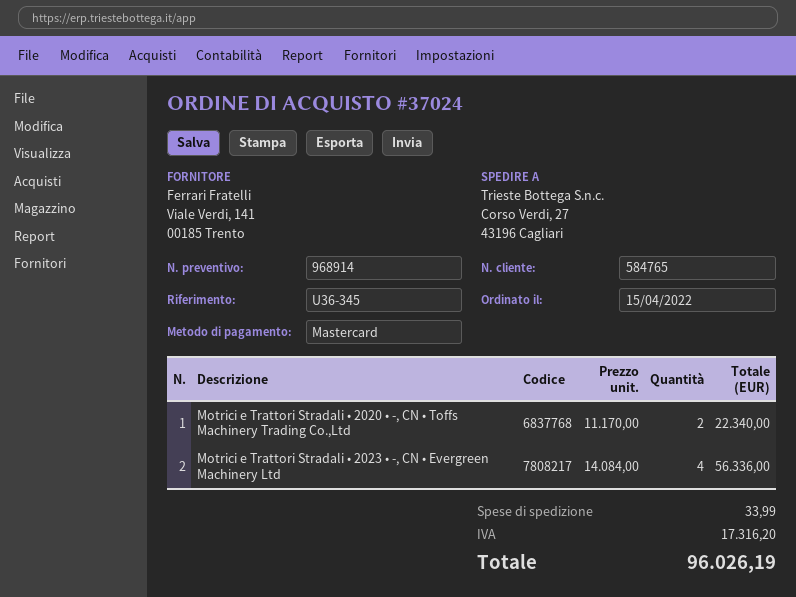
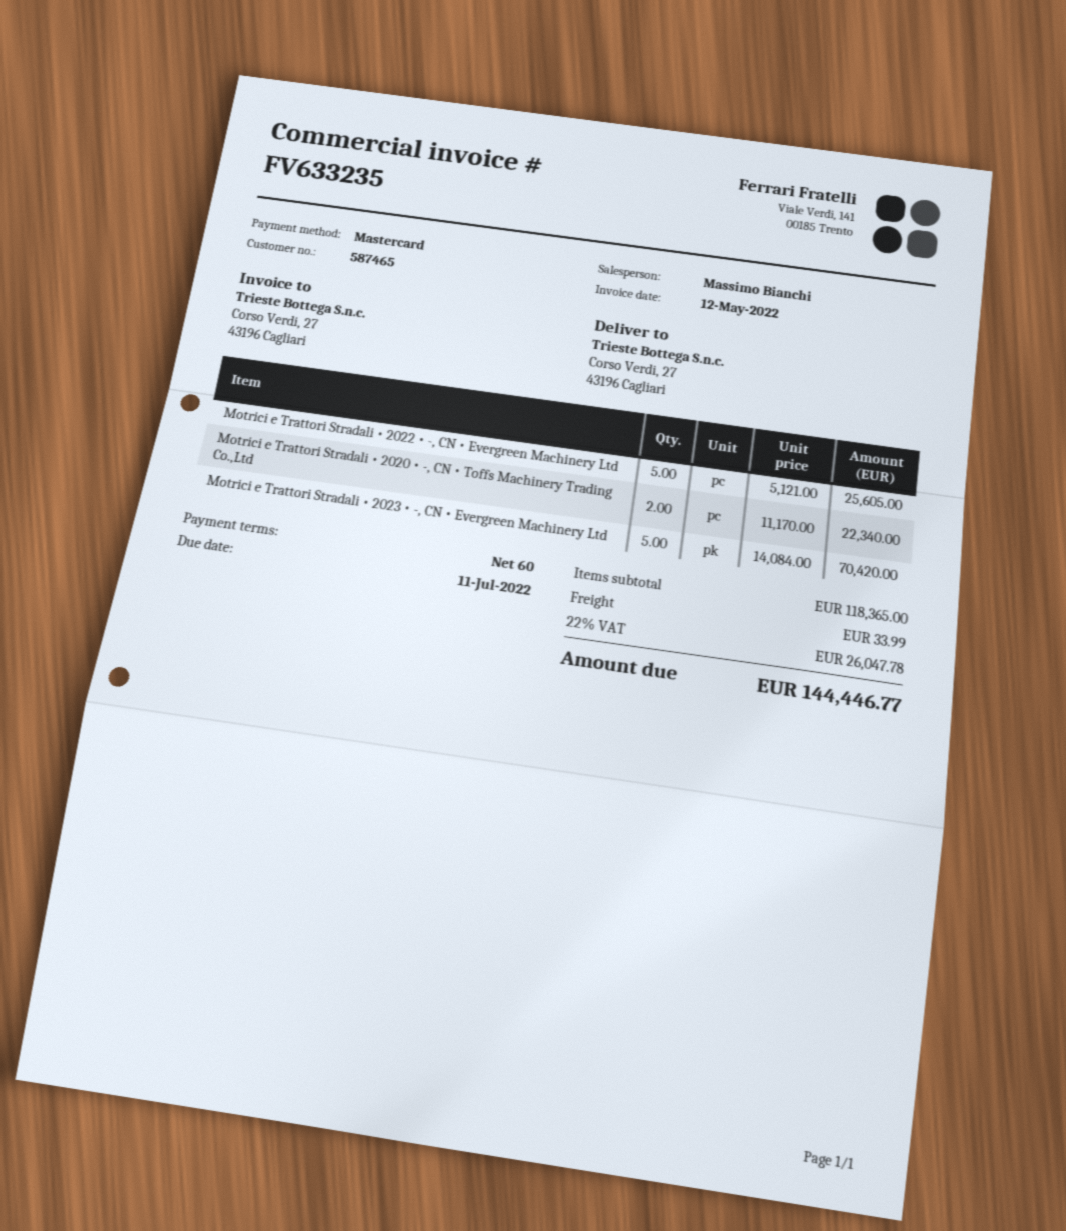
customer number: 584765 -> 587465
Motrici e Trattori Stradali • 2023 • -, CN • Evergreen Machinery Ltd: 4 x 14084.00 = 56336.00 -> 5 x 14084.00 = 70420.00
Motrici e Trattori Stradali • 2022 • -, CN • Evergreen Machinery Ltd: none -> 5 x 5121.00 = 25605.00
tax: 17316.20 -> 26047.78
total: 96026.19 -> 144446.77

